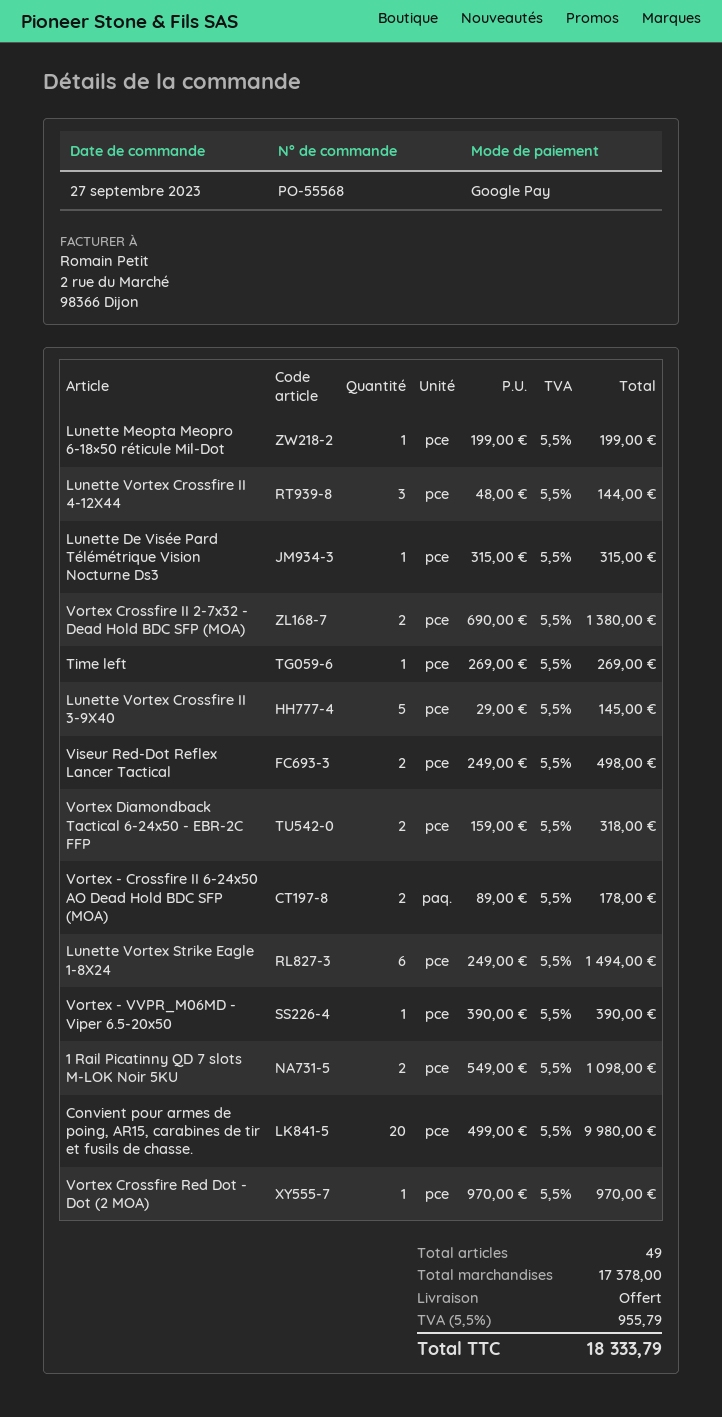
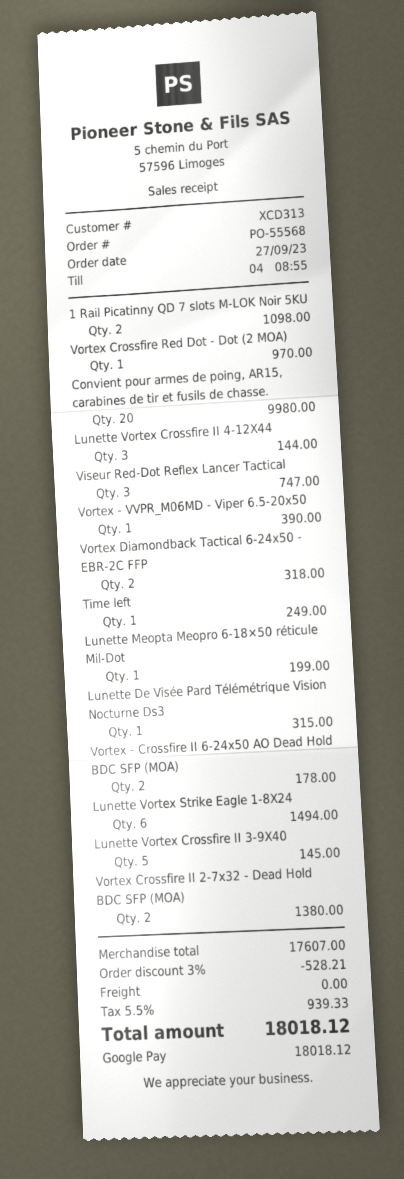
Time left: 1 for 269.00 -> 1 for 249.00
Viseur Red-Dot Reflex Lancer Tactical: 2 for 498.00 -> 3 for 747.00
subtotal: 17378.00 -> 17607.00
discount: none -> 3% = 528.21
tax: 5.5% = 955.79 -> 5.5% = 939.33
total: 18333.79 -> 18018.12

